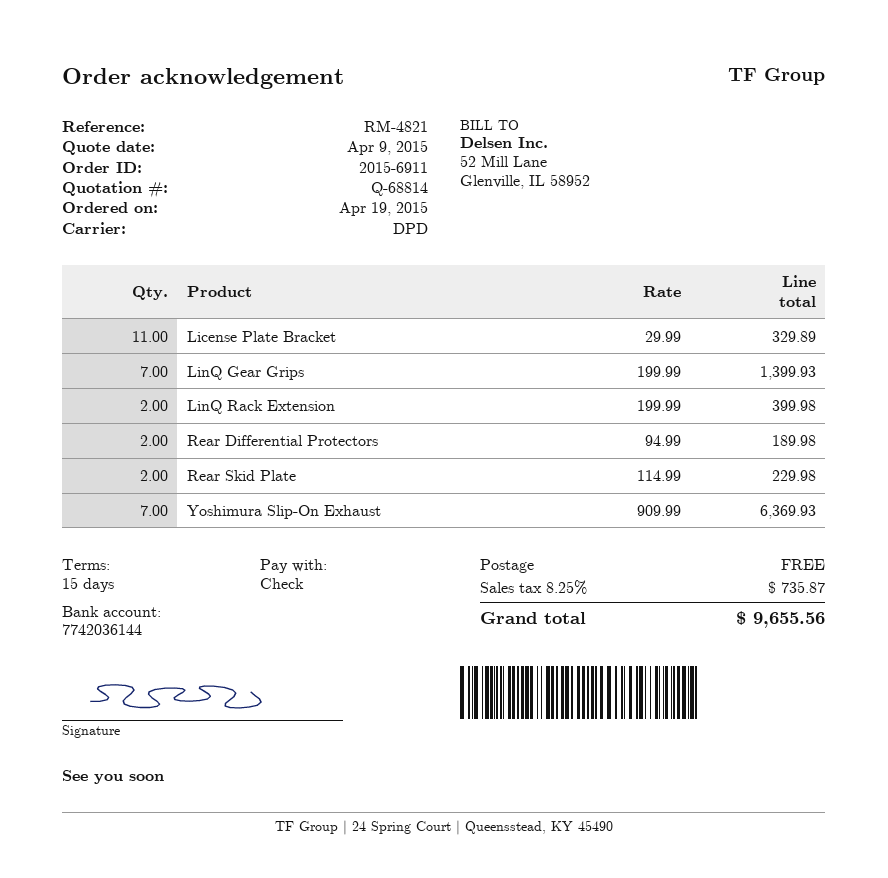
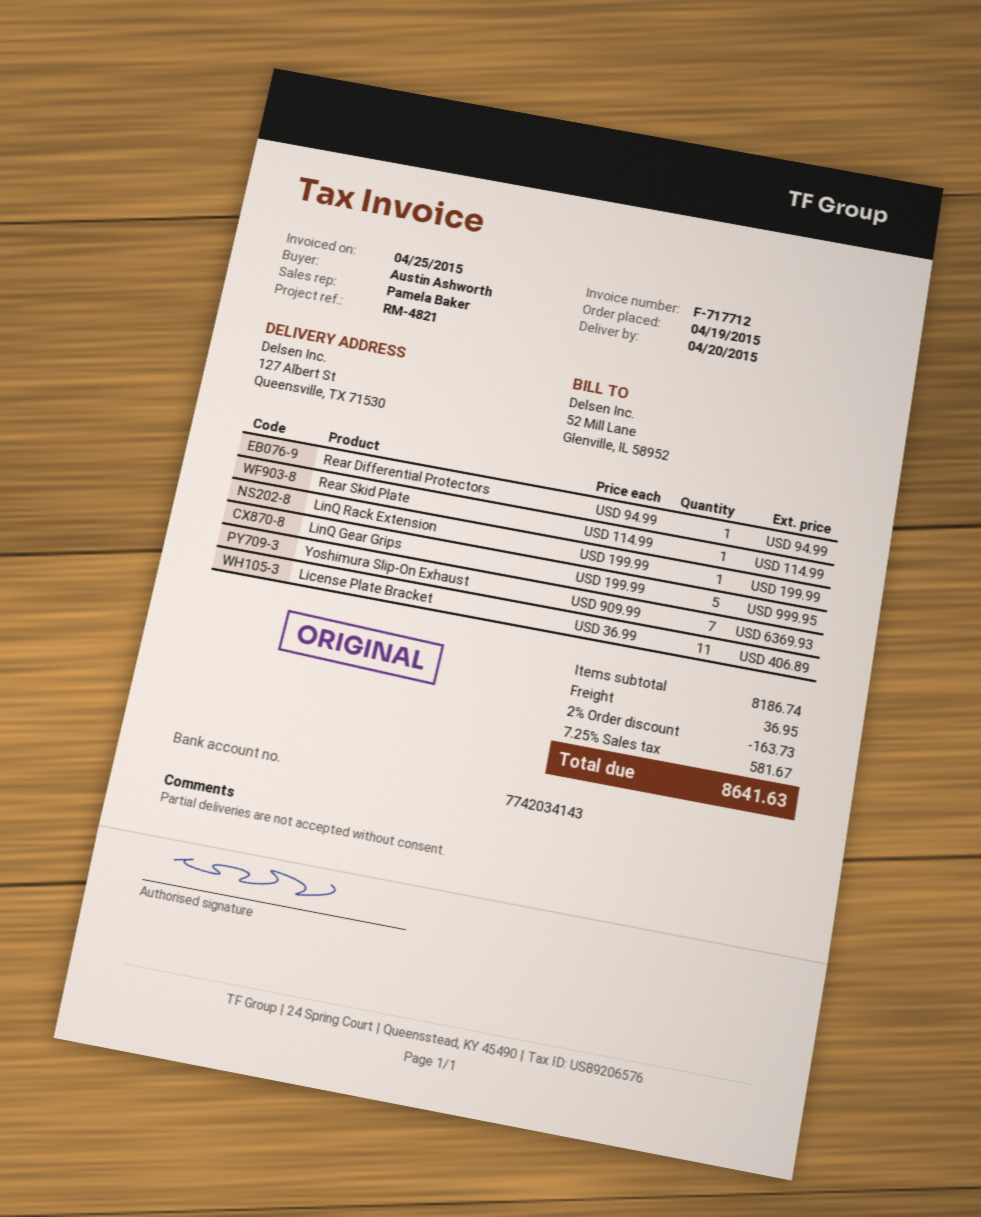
bank account: 7742036144 -> 7742034143
License Plate Bracket: 11 x 29.99 = 329.89 -> 11 x 36.99 = 406.89
LinQ Gear Grips: 7 x 199.99 = 1399.93 -> 5 x 199.99 = 999.95
LinQ Rack Extension: 2 x 199.99 = 399.98 -> 1 x 199.99 = 199.99
Rear Differential Protectors: 2 x 94.99 = 189.98 -> 1 x 94.99 = 94.99
Rear Skid Plate: 2 x 114.99 = 229.98 -> 1 x 114.99 = 114.99
discount: none -> 2% = 163.73
shipping: 0.00 -> 36.95
tax: 8.25% = 735.87 -> 7.25% = 581.67
total: 9655.56 -> 8641.63

